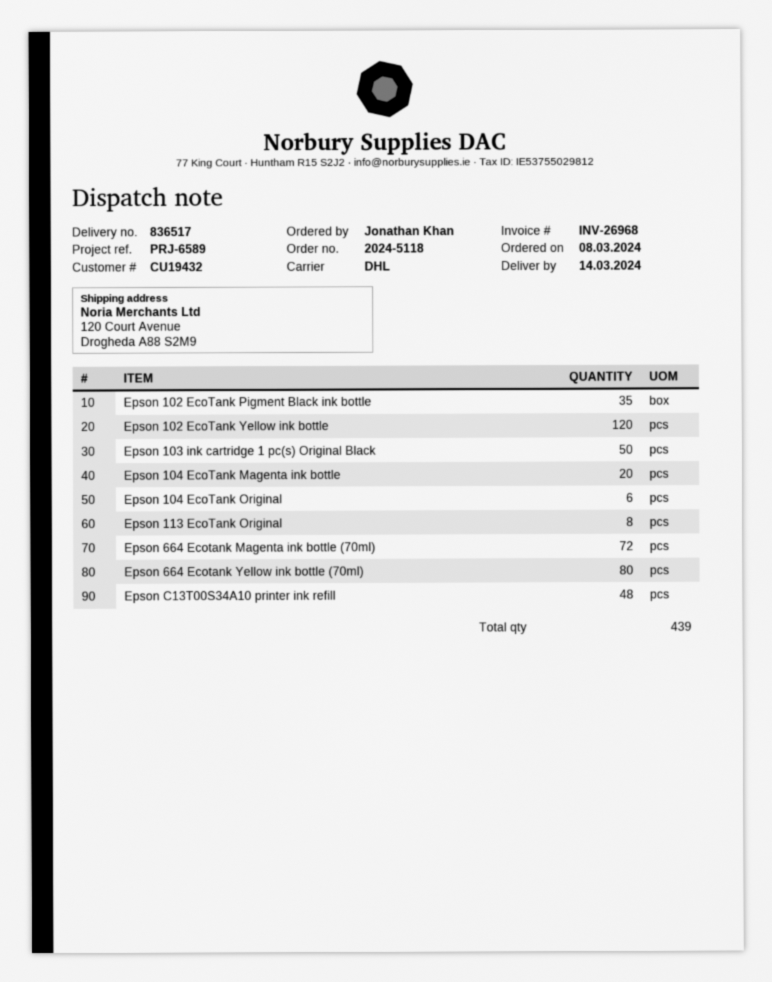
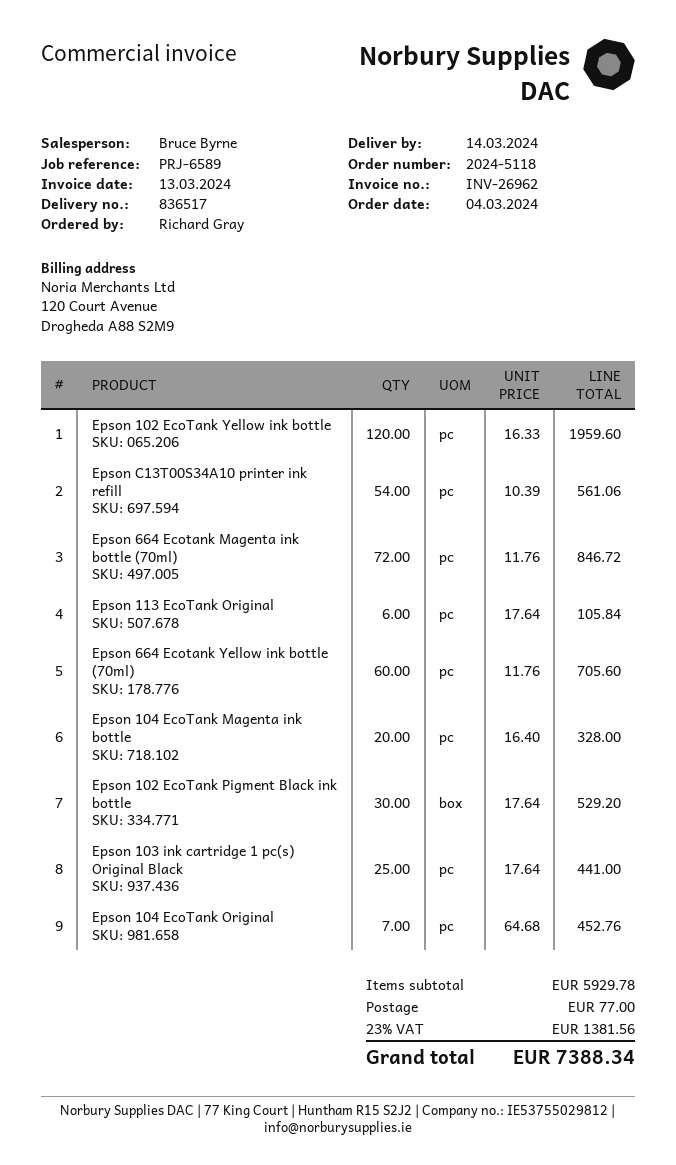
order date: 2024-03-08 -> 2024-03-04
invoice number: INV-26968 -> INV-26962
ordered by: Jonathan Khan -> Richard Gray
Epson 102 EcoTank Pigment Black ink bottle: 35 -> 30
Epson 103 ink cartridge 1 pc(s) Original Black: 50 -> 25
Epson 104 EcoTank Original: 6 -> 7
Epson 113 EcoTank Original: 8 -> 6
Epson 664 Ecotank Yellow ink bottle (70ml): 80 -> 60
Epson C13T00S34A10 printer ink refill: 48 -> 54

